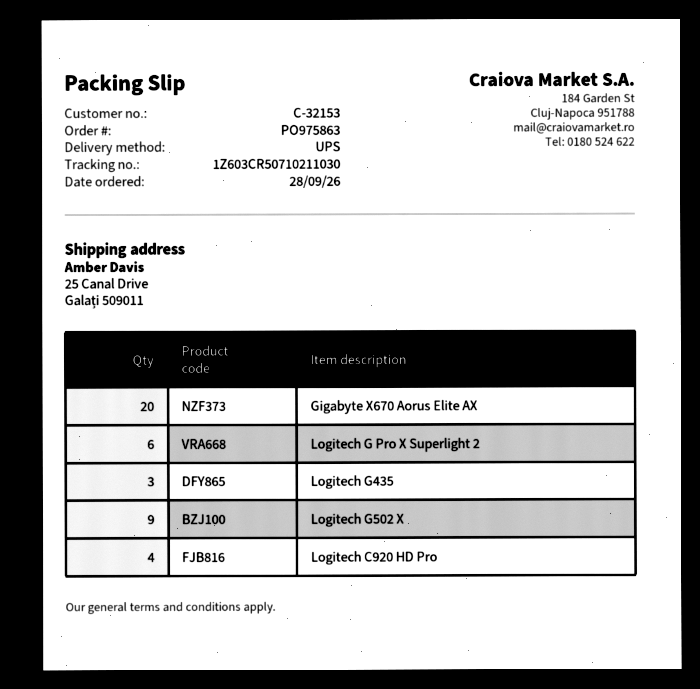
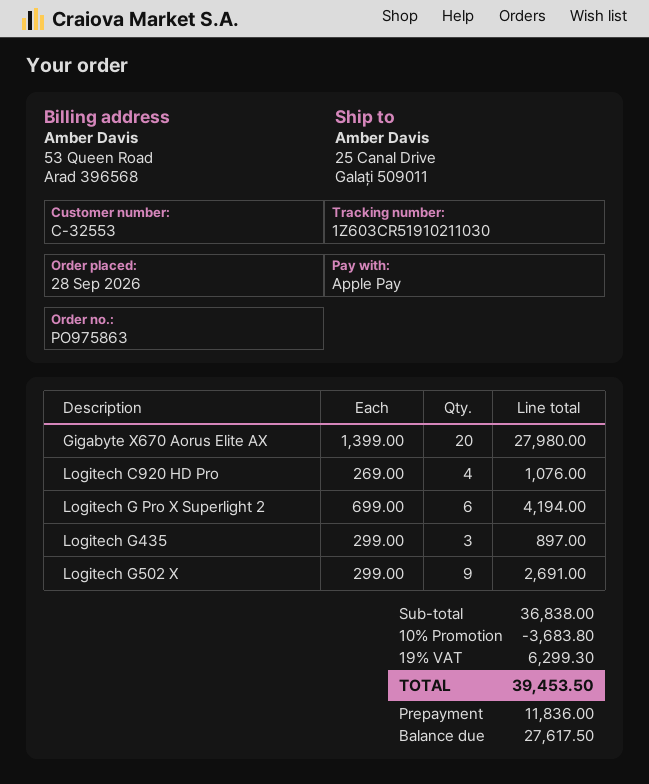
customer number: C-32153 -> C-32553
tracking number: 1Z603CR50710211030 -> 1Z603CR51910211030

